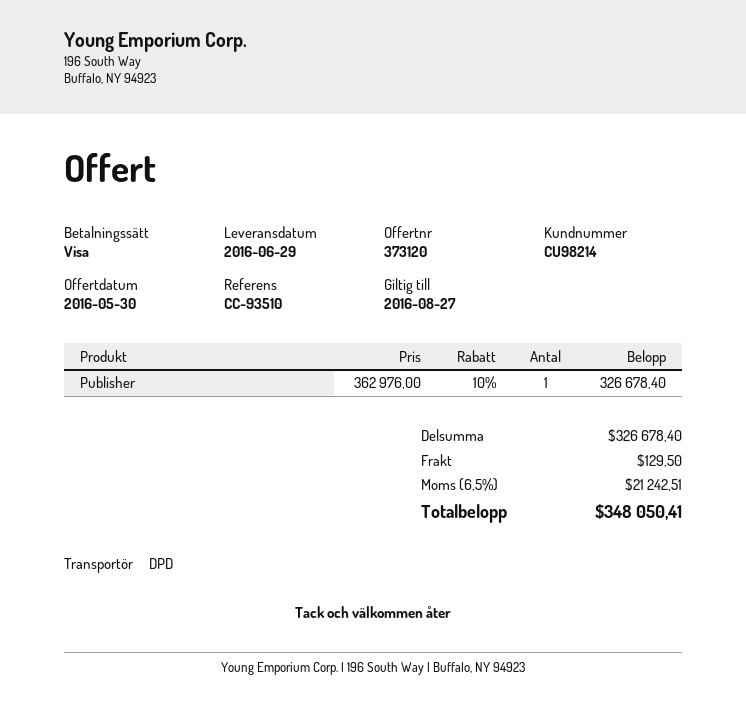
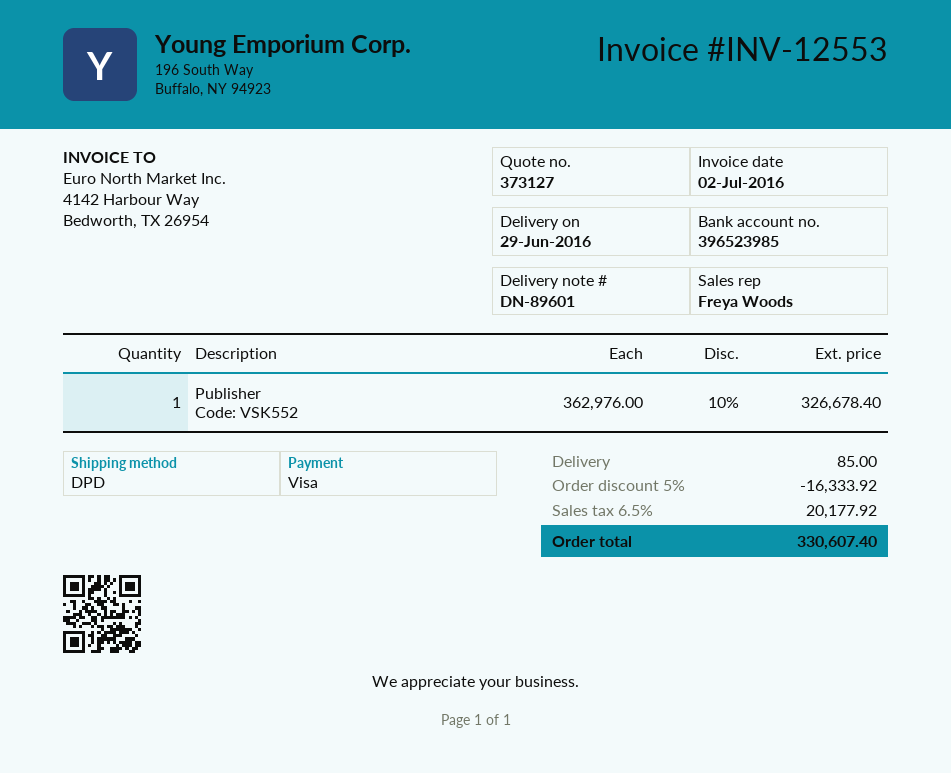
quote number: 373120 -> 373127
discount: none -> 5% = 16333.92
shipping: 129.50 -> 85.00
tax: 6.5% = 21242.51 -> 6.5% = 20177.92
total: 348050.41 -> 330607.40

